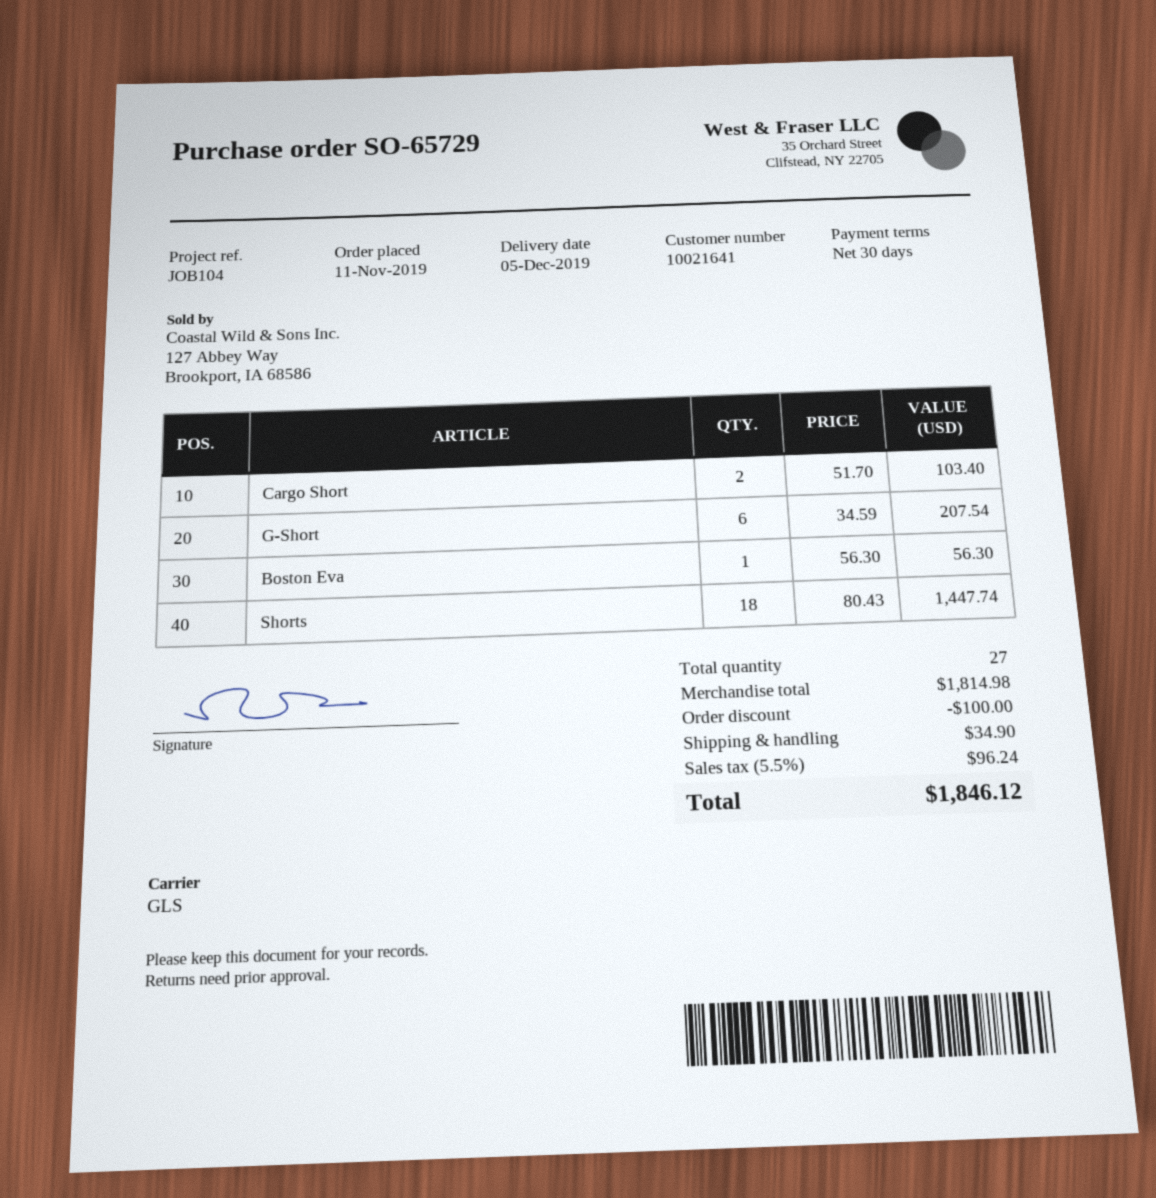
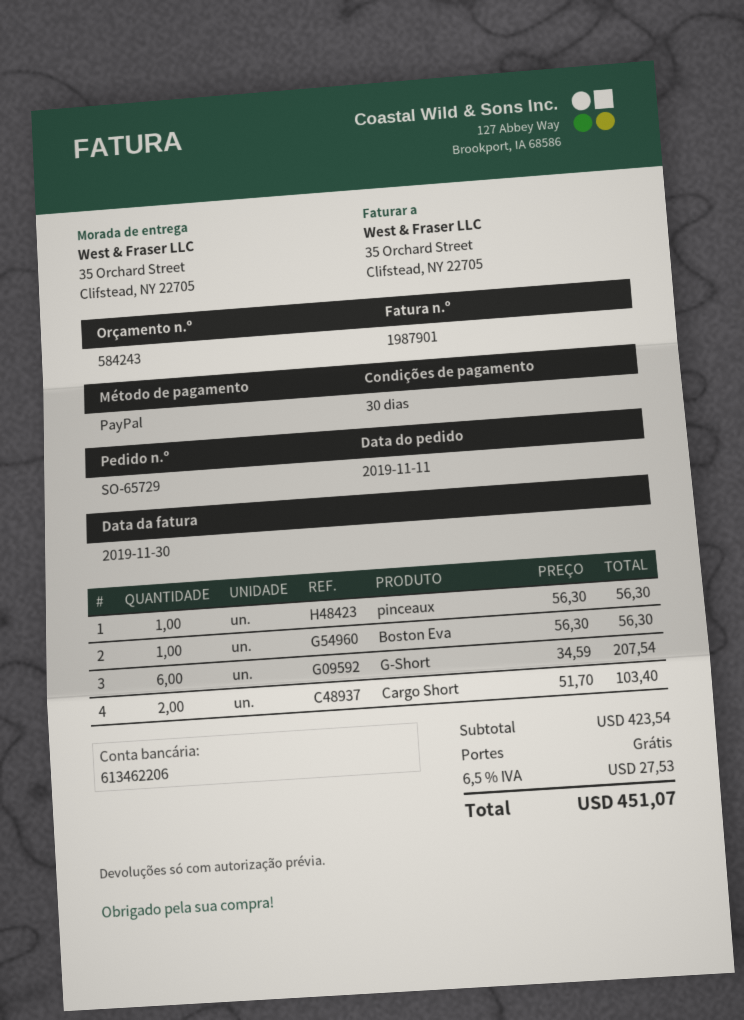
Shorts: 18 x 80.43 = 1447.74 -> none
pinceaux: none -> 1 x 56.30 = 56.30
subtotal: 1814.98 -> 423.54
discount: 100.00 -> none
shipping: 34.90 -> 0.00
tax: 5.5% = 96.24 -> 6.5% = 27.53
total: 1846.12 -> 451.07

